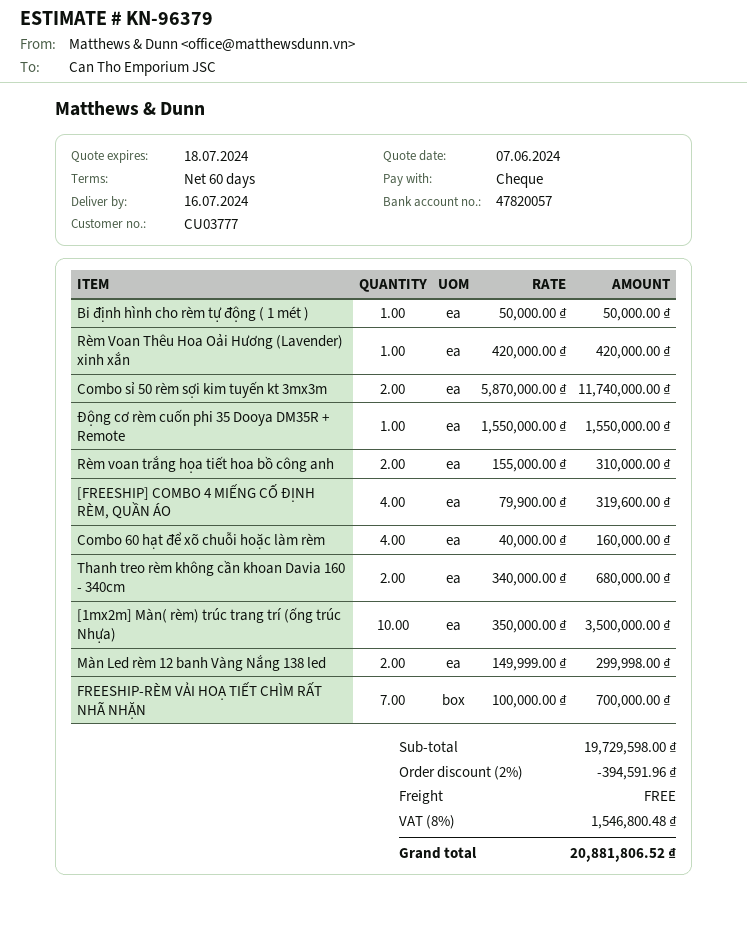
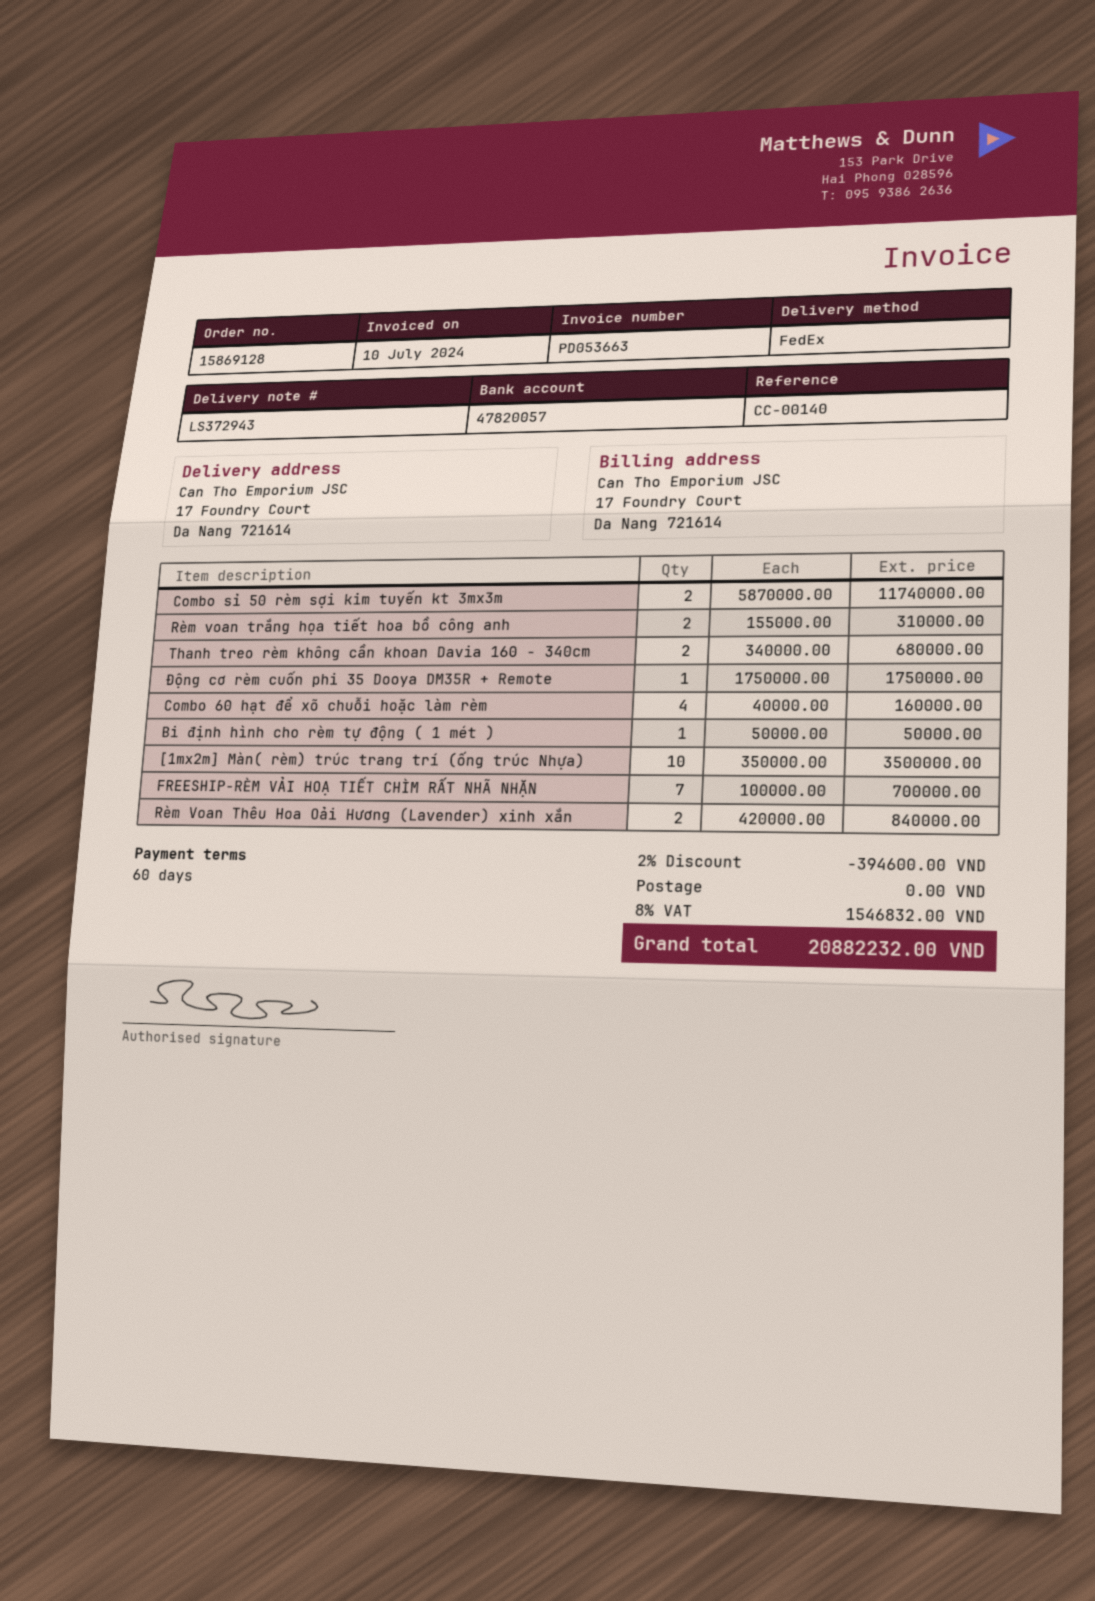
Rèm Voan Thêu Hoa Oải Hương (Lavender) xinh xắn: 1 x 420000.00 = 420000.00 -> 2 x 420000.00 = 840000.00
Động cơ rèm cuốn phi 35 Dooya DM35R + Remote: 1 x 1550000.00 = 1550000.00 -> 1 x 1750000.00 = 1750000.00
[FREESHIP] COMBO 4 MIẾNG CỐ ĐỊNH RÈM, QUẦN ÁO: 4 x 79900.00 = 319600.00 -> none
Màn Led rèm 12 banh Vàng Nắng 138 led: 2 x 149999.00 = 299998.00 -> none
discount: 2% = 394591.96 -> 2% = 394600.00
tax: 8% = 1546800.48 -> 8% = 1546832.00
total: 20881806.52 -> 20882232.00

